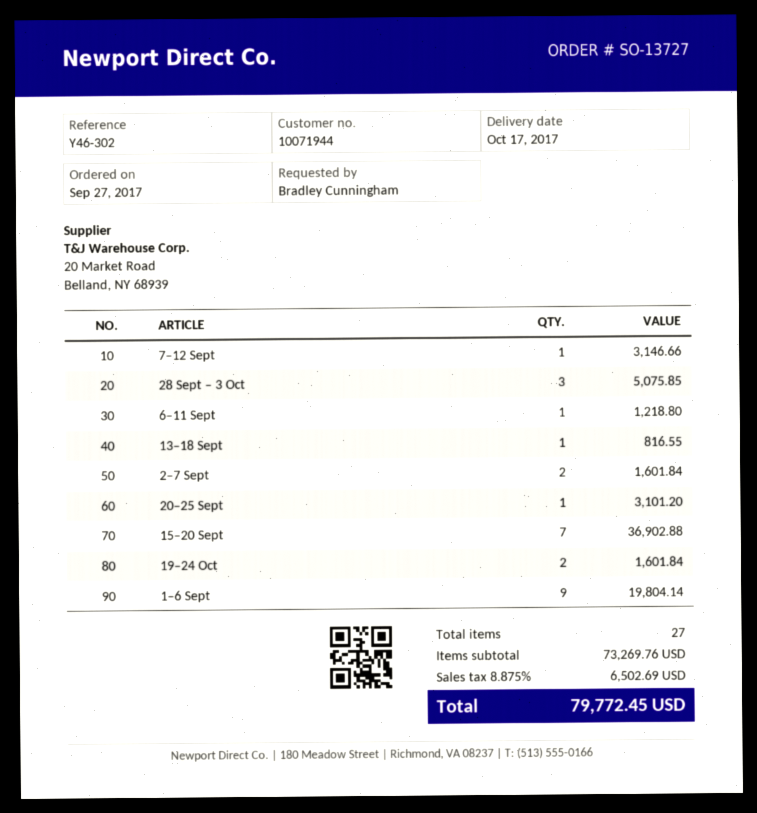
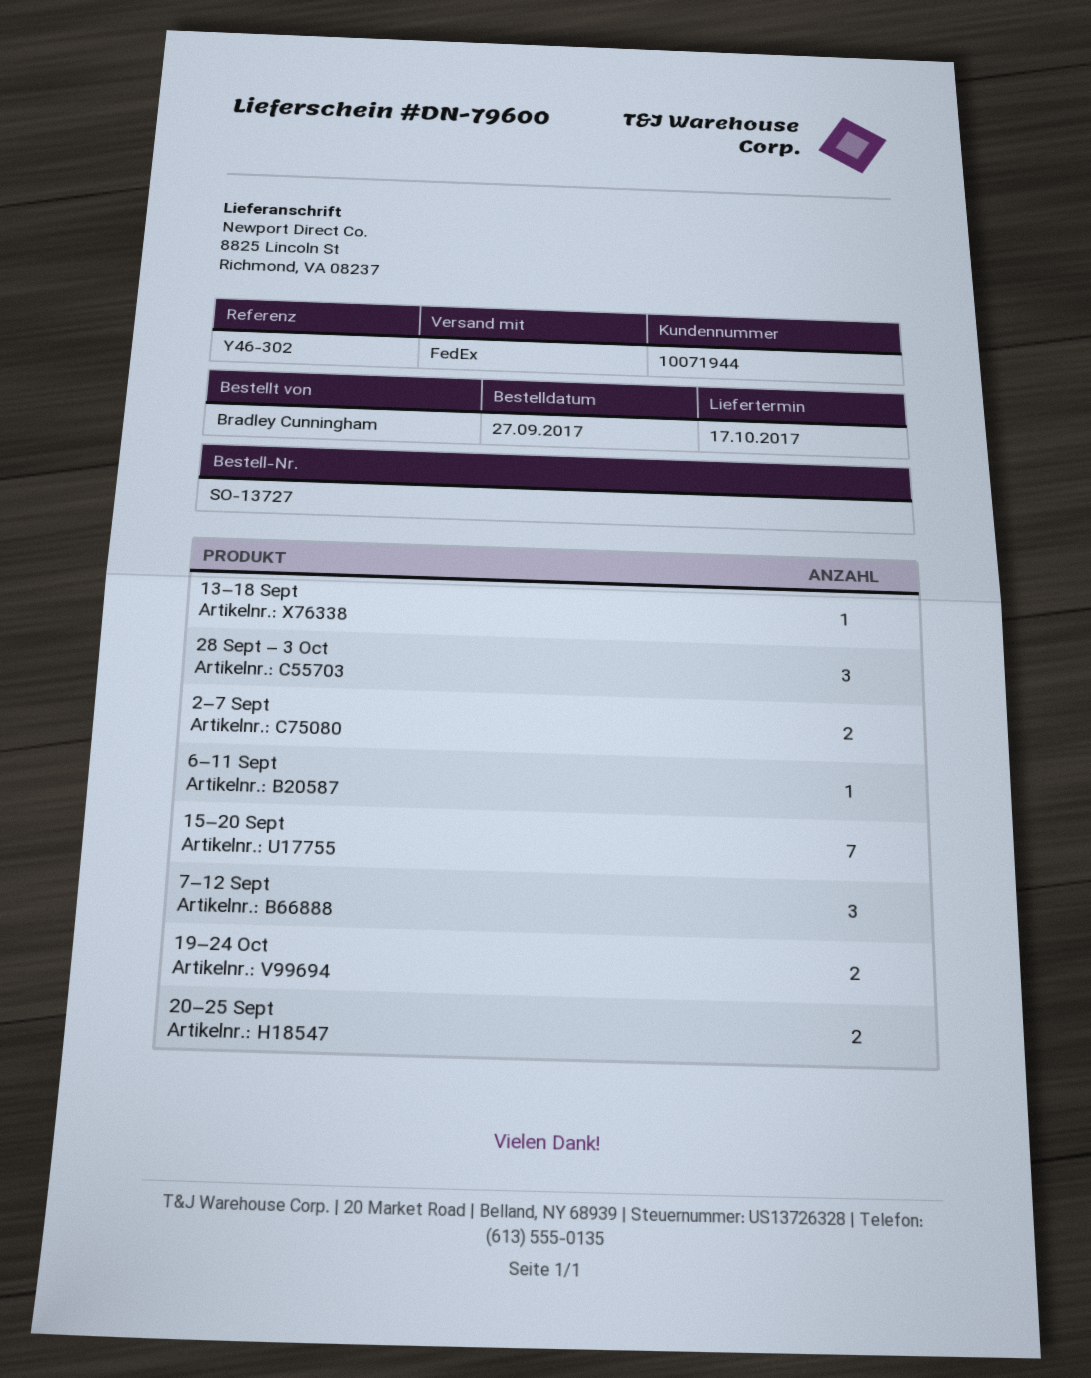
7–12 Sept: 1 -> 3
20–25 Sept: 1 -> 2
1–6 Sept: 9 -> none

